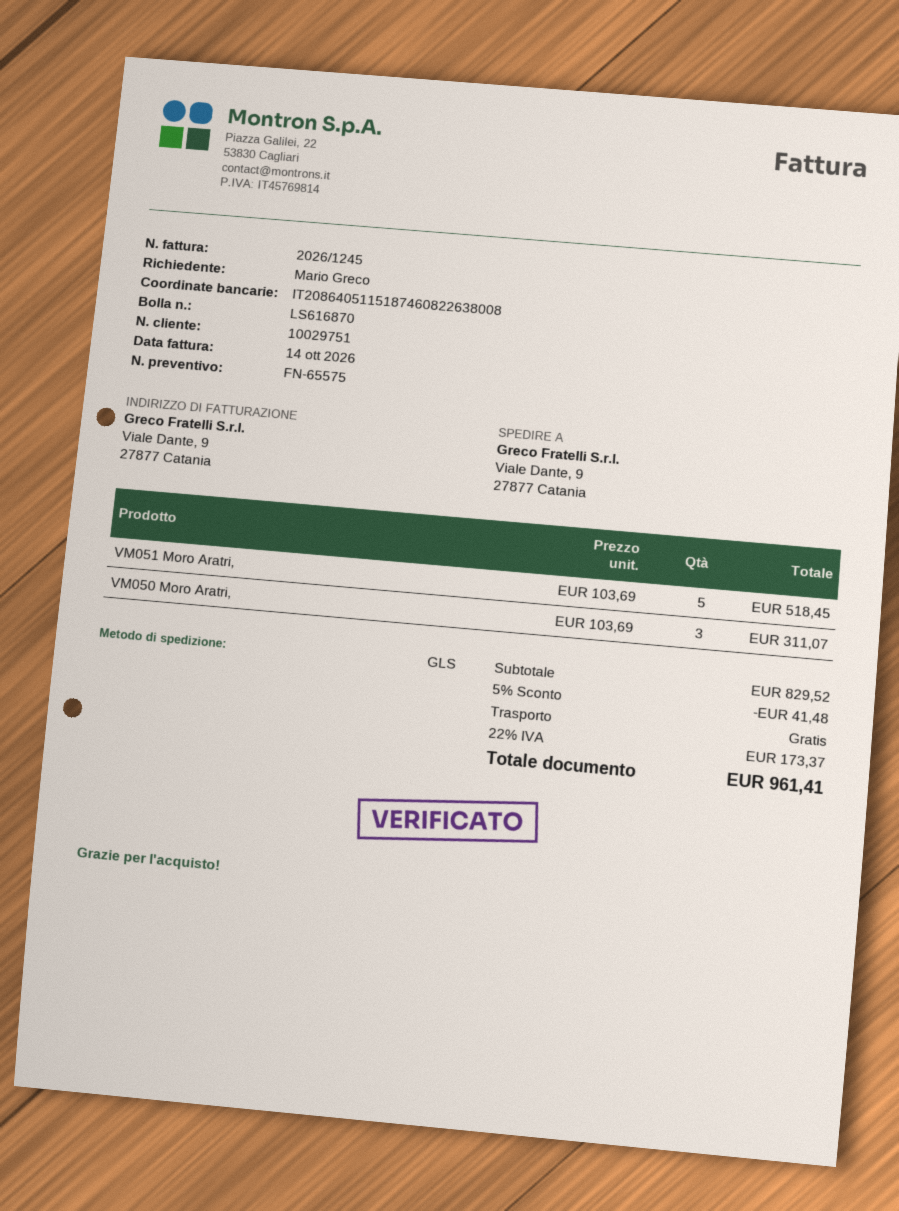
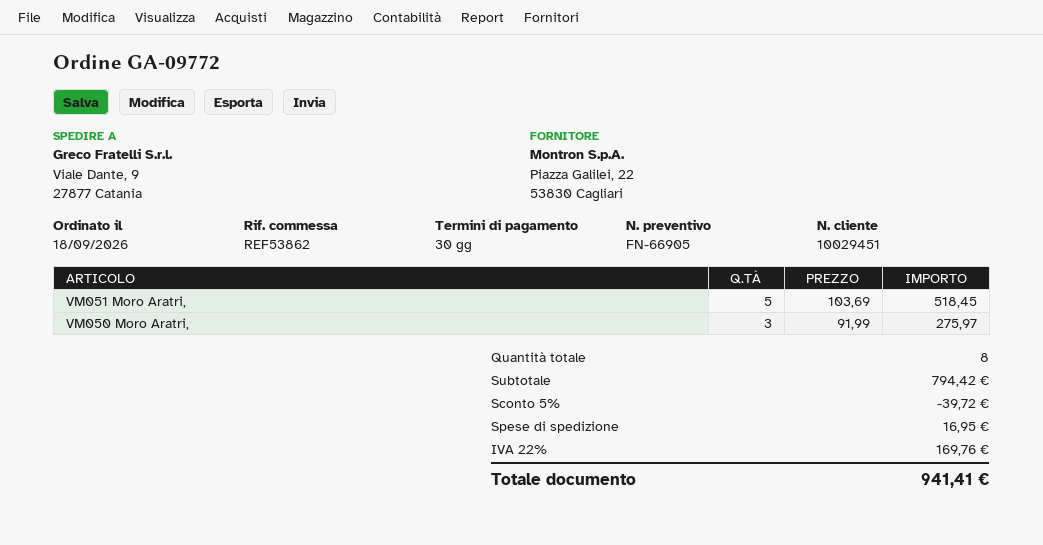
quote number: FN-65575 -> FN-66905
customer number: 10029751 -> 10029451
VM050 Moro Aratri,: 3 x 103.69 = 311.07 -> 3 x 91.99 = 275.97
subtotal: 829.52 -> 794.42
discount: 5% = 41.48 -> 5% = 39.72
shipping: 0.00 -> 16.95
tax: 22% = 173.37 -> 22% = 169.76
total: 961.41 -> 941.41

